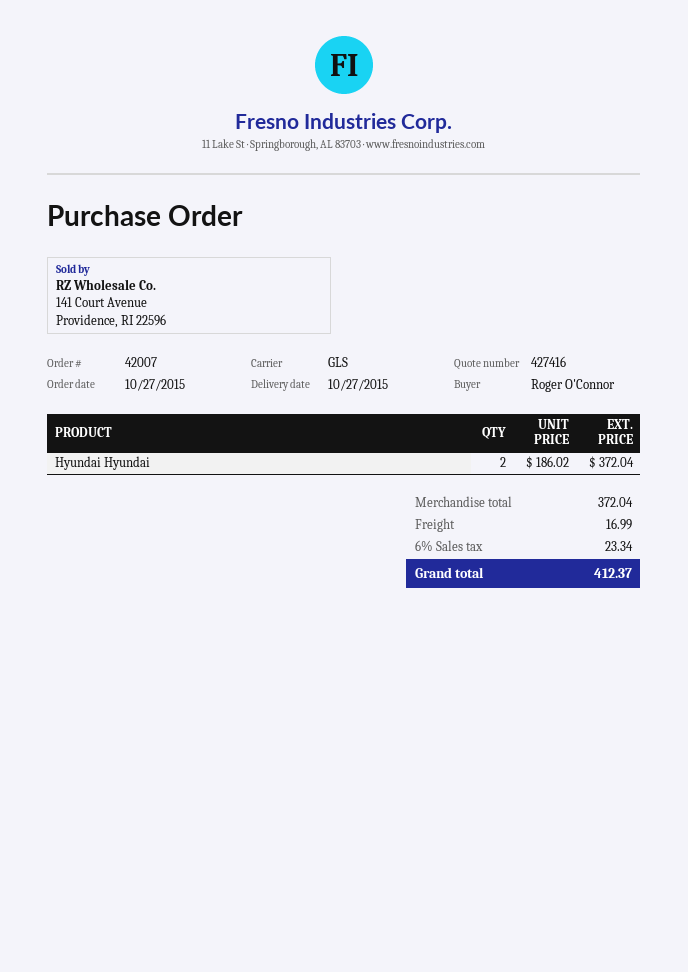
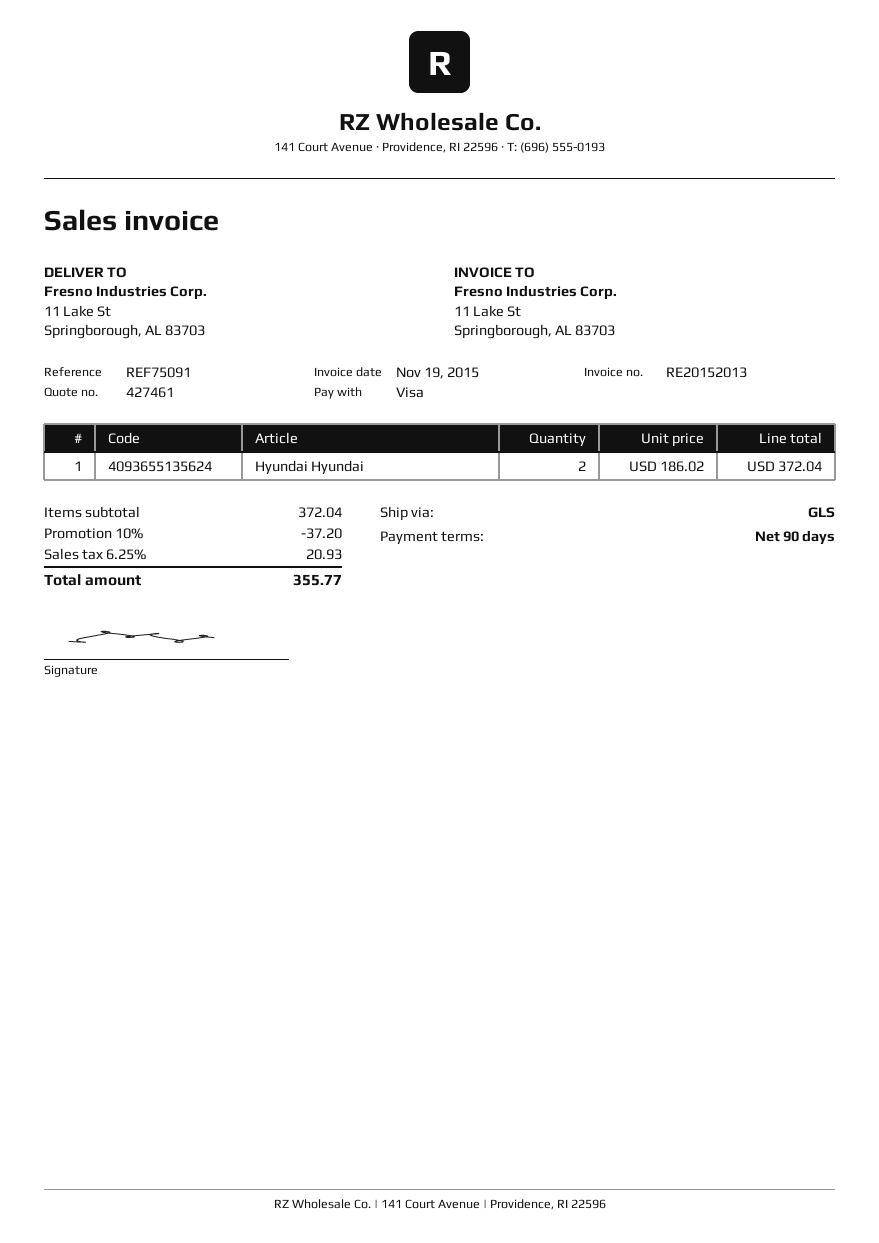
quote number: 427416 -> 427461
discount: none -> 10% = 37.20
shipping: 16.99 -> none
tax: 6% = 23.34 -> 6.25% = 20.93
total: 412.37 -> 355.77

